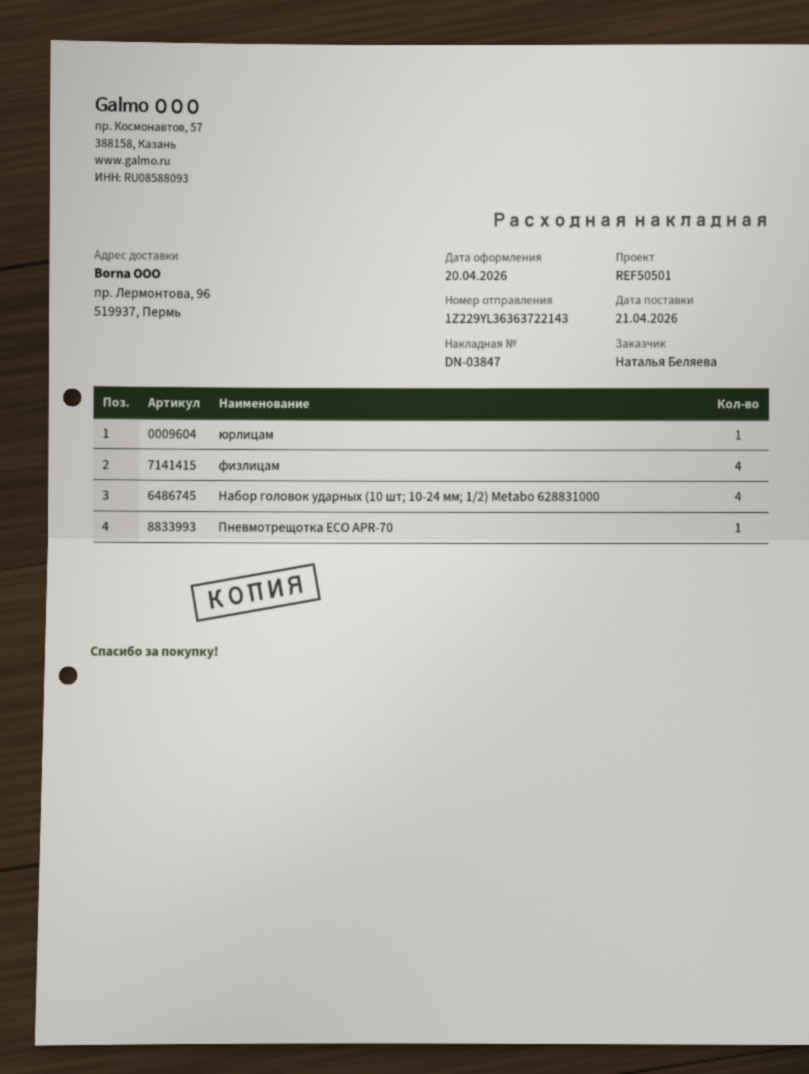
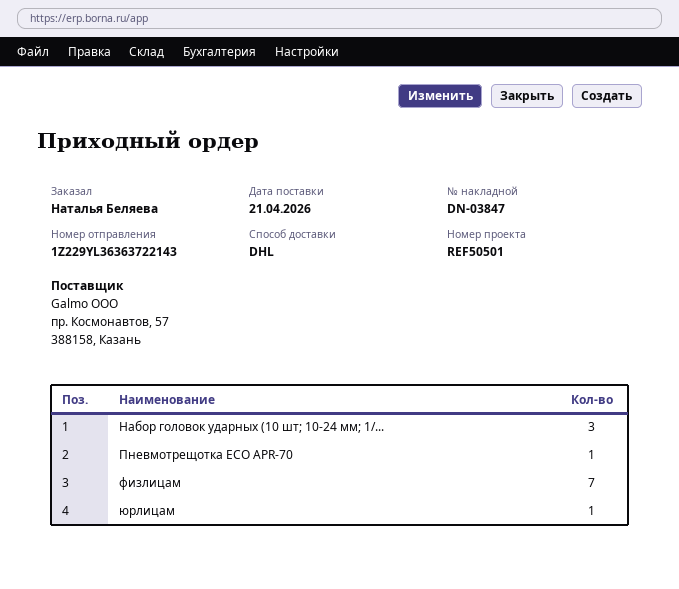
физлицам: 4 -> 7
Набор головок ударных (10 шт; 10-24 мм; 1/2) Metabo 628831000: 4 -> 3

